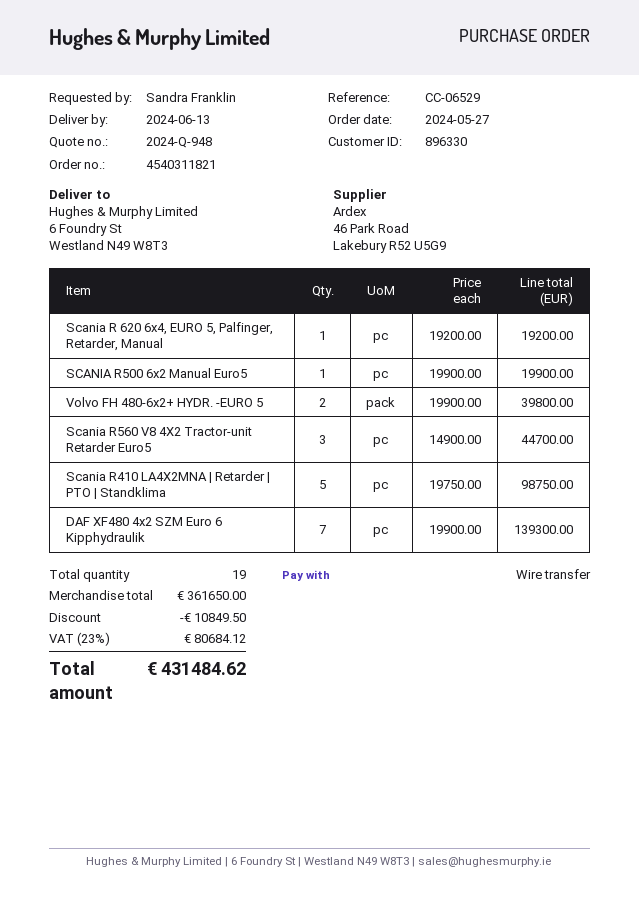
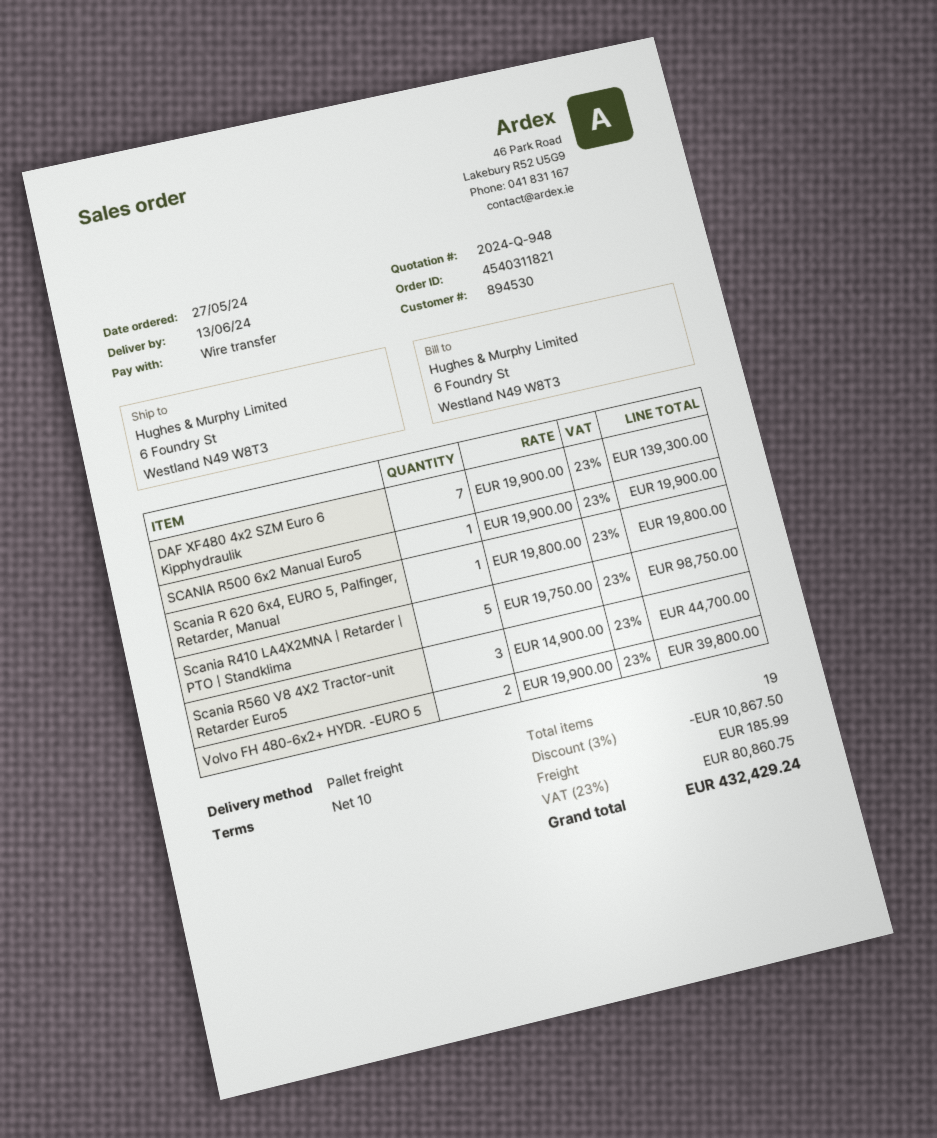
customer number: 896330 -> 894530
Scania R 620 6x4, EURO 5, Palfinger, Retarder, Manual: 1 x 19200.00 = 19200.00 -> 1 x 19800.00 = 19800.00
discount: 10849.50 -> 10867.50
shipping: none -> 185.99
tax: 23% = 80684.12 -> 23% = 80860.75
total: 431484.62 -> 432429.24

